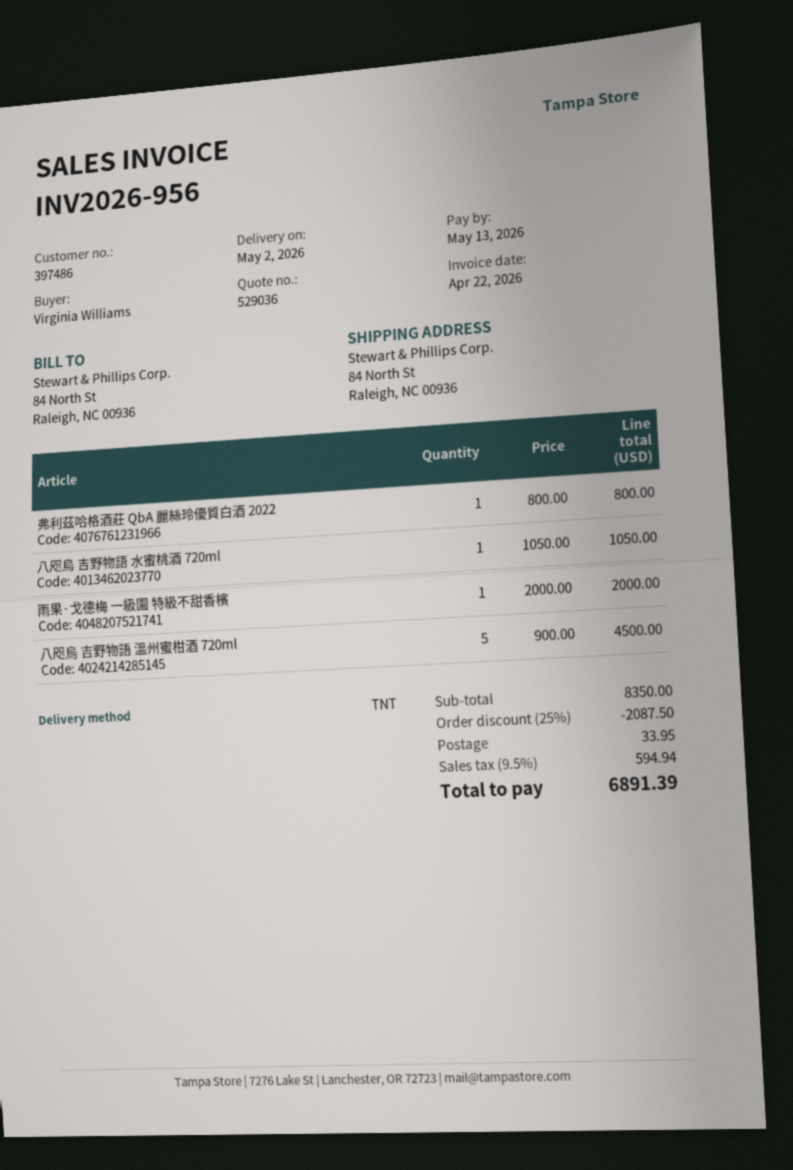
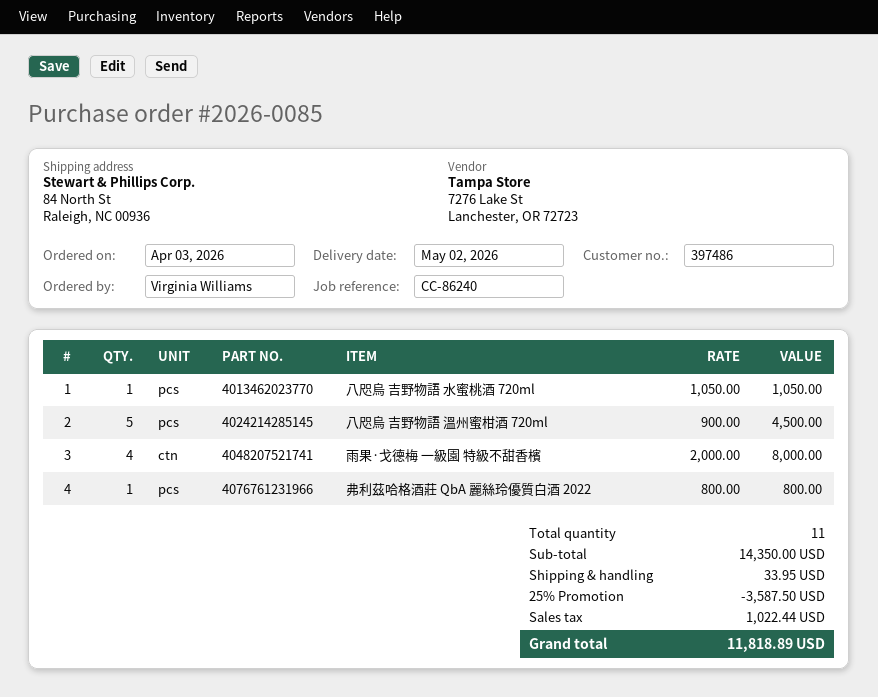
雨果·戈德梅 一級園 特級不甜香檳: 1 x 2000.00 = 2000.00 -> 4 x 2000.00 = 8000.00
subtotal: 8350.00 -> 14350.00
discount: 25% = 2087.50 -> 25% = 3587.50
tax: 594.94 -> 1022.44
total: 6891.39 -> 11818.89

